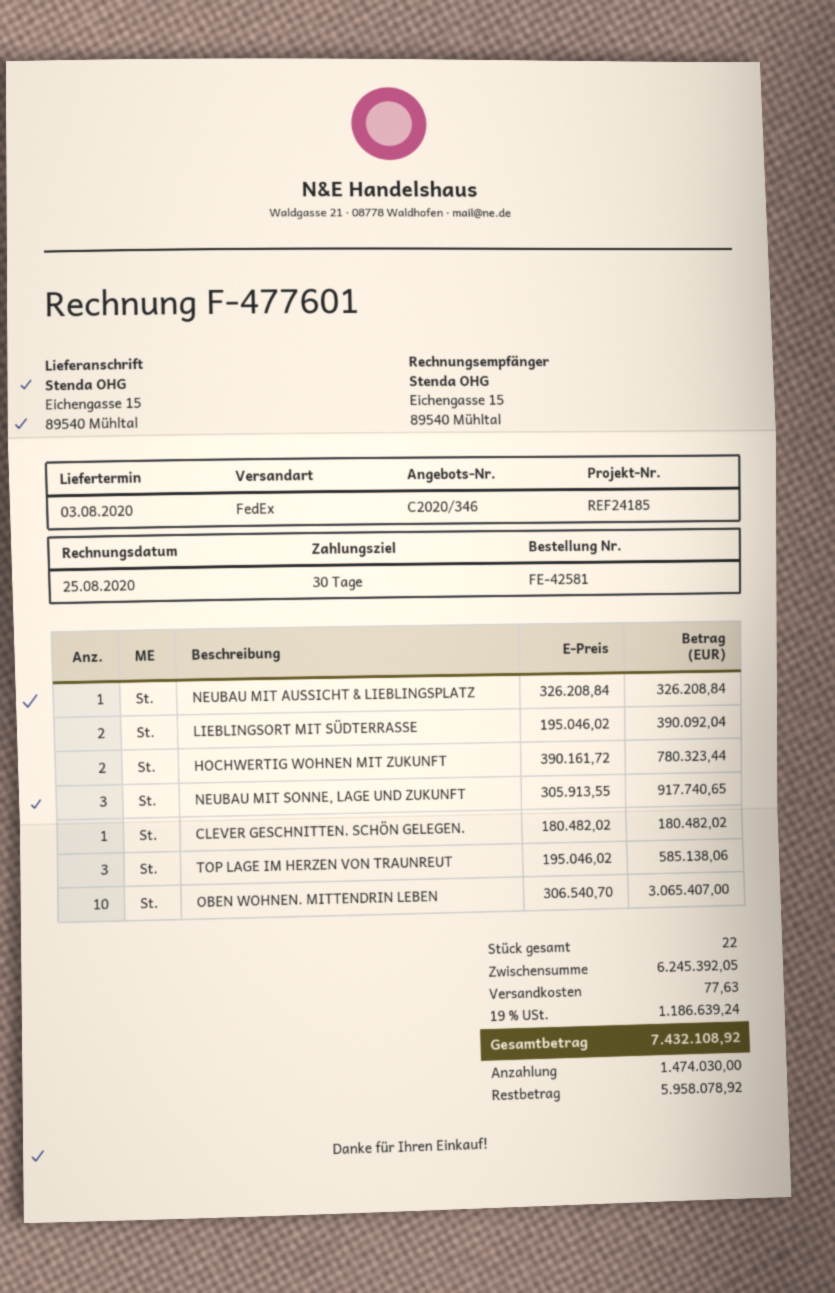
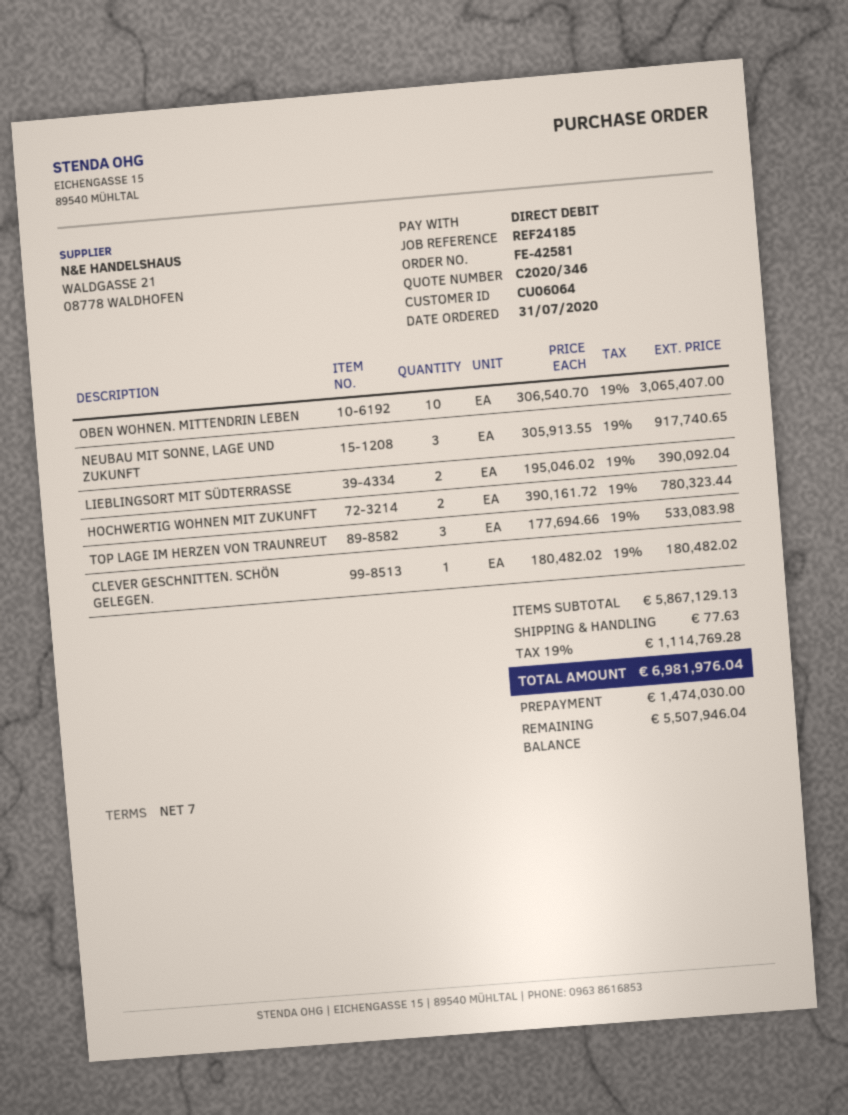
payment terms: 30 days -> 7 days
NEUBAU MIT AUSSICHT & LIEBLINGSPLATZ: 1 x 326208.84 = 326208.84 -> none
TOP LAGE IM HERZEN VON TRAUNREUT: 3 x 195046.02 = 585138.06 -> 3 x 177694.66 = 533083.98
subtotal: 6245392.05 -> 5867129.13
tax: 19% = 1186639.24 -> 19% = 1114769.28
total: 7432108.92 -> 6981976.04
balance: 5958078.92 -> 5507946.04

